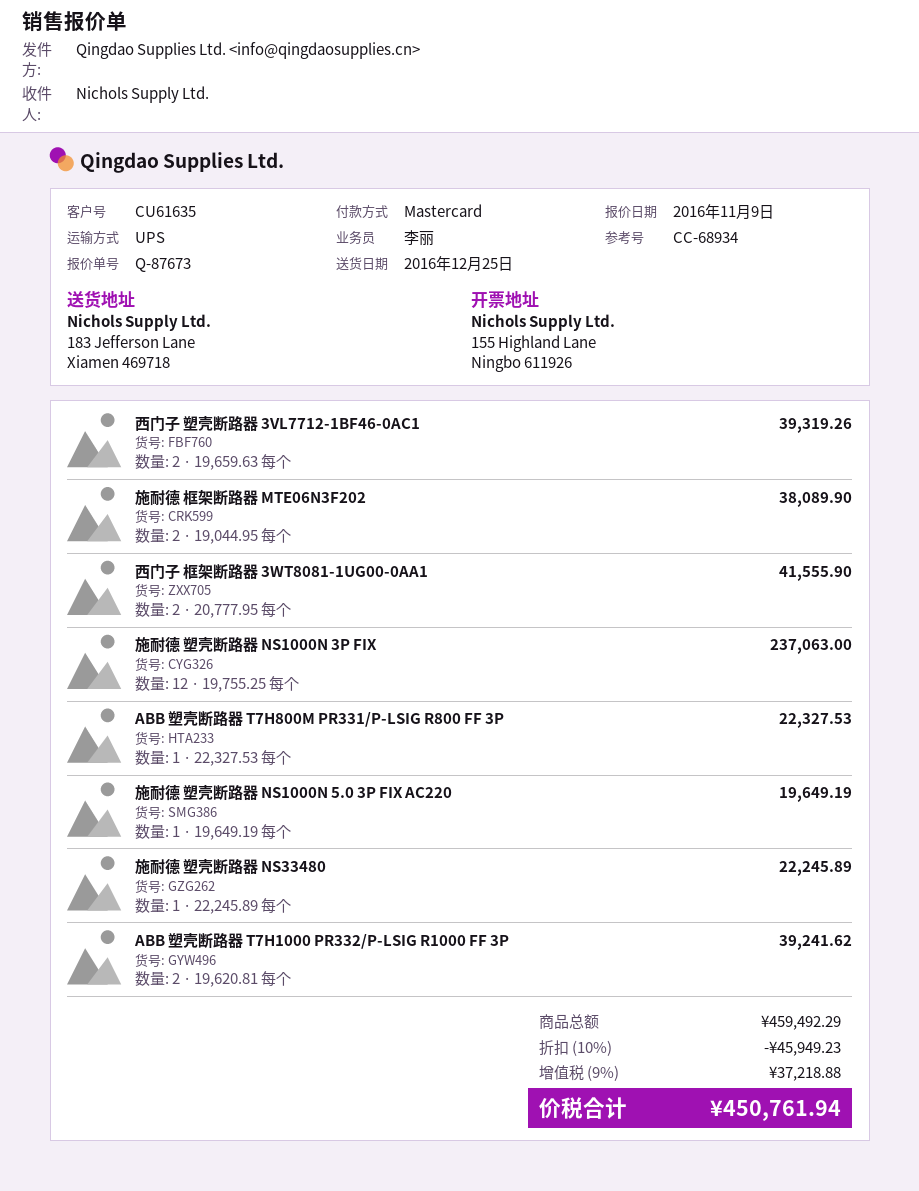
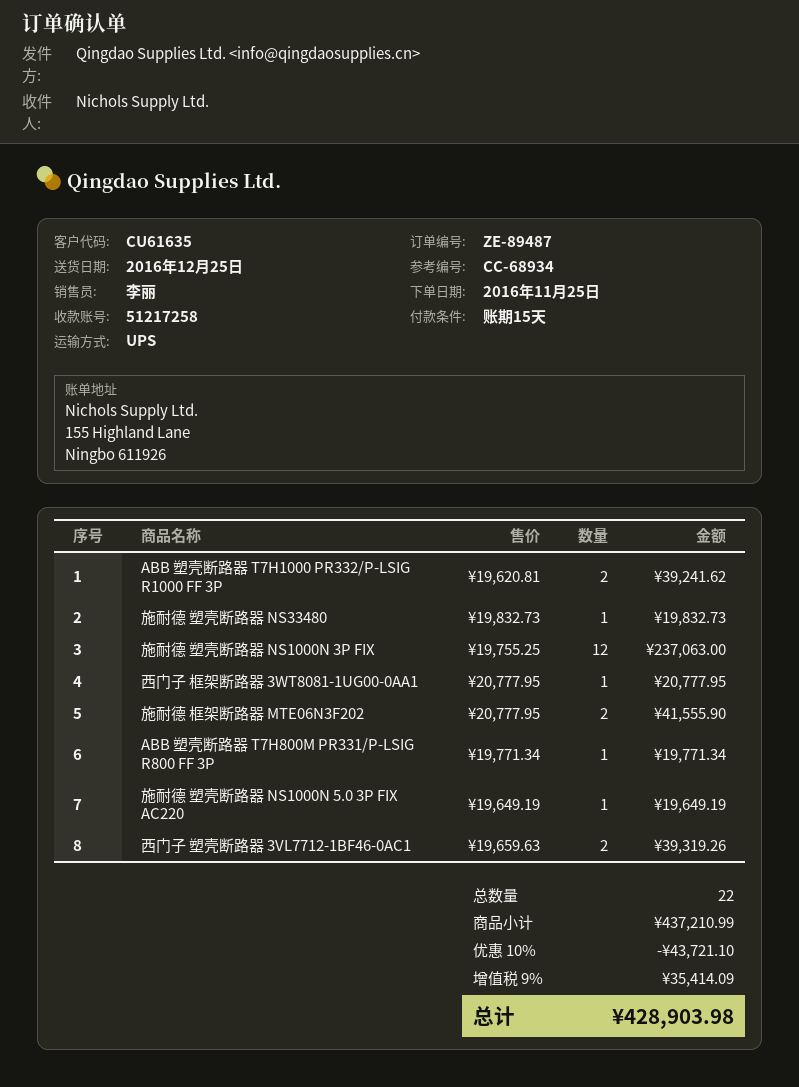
施耐德 框架断路器 MTE06N3F202: 2 x 19044.95 = 38089.90 -> 2 x 20777.95 = 41555.90
西门子 框架断路器 3WT8081-1UG00-0AA1: 2 x 20777.95 = 41555.90 -> 1 x 20777.95 = 20777.95
ABB 塑壳断路器 T7H800M PR331/P-LSIG R800 FF 3P: 1 x 22327.53 = 22327.53 -> 1 x 19771.34 = 19771.34
施耐德 塑壳断路器 NS33480: 1 x 22245.89 = 22245.89 -> 1 x 19832.73 = 19832.73
subtotal: 459492.29 -> 437210.99
discount: 10% = 45949.23 -> 10% = 43721.10
tax: 9% = 37218.88 -> 9% = 35414.09
total: 450761.94 -> 428903.98

